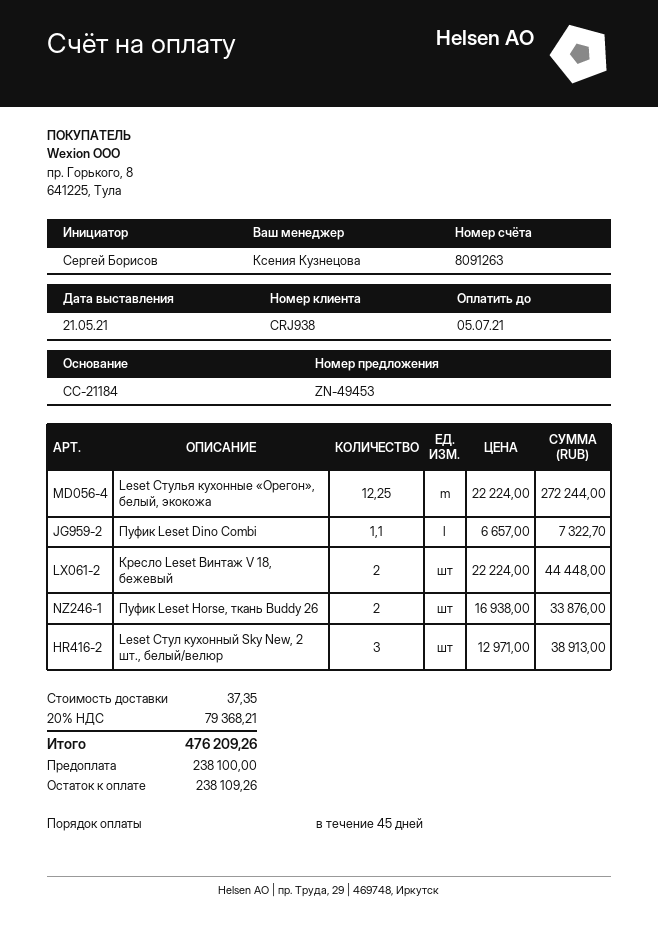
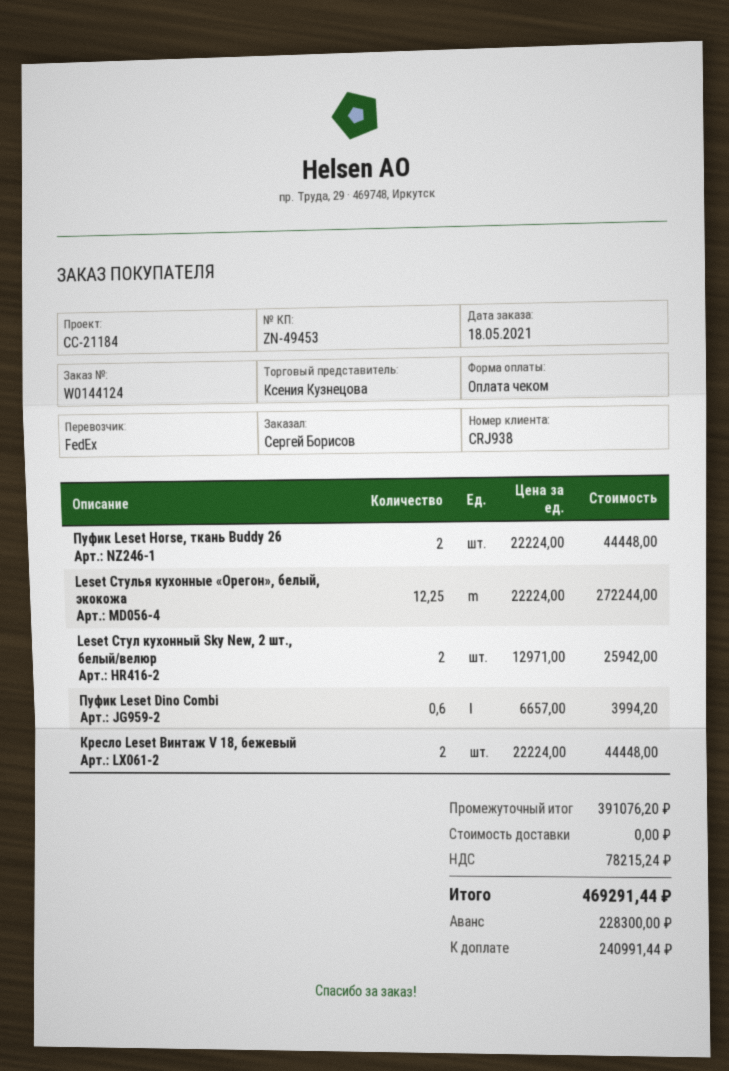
Пуфик Leset Dino Combi: 1.1 x 6657.00 = 7322.70 -> 0.6 x 6657.00 = 3994.20
Пуфик Leset Horse, ткань Buddy 26: 2 x 16938.00 = 33876.00 -> 2 x 22224.00 = 44448.00
Leset Стул кухонный Sky New, 2 шт., белый/велюр: 3 x 12971.00 = 38913.00 -> 2 x 12971.00 = 25942.00
shipping: 37.35 -> 0.00
tax: 79368.21 -> 78215.24
total: 476209.26 -> 469291.44
deposit: 238100.00 -> 228300.00
balance: 238109.26 -> 240991.44

